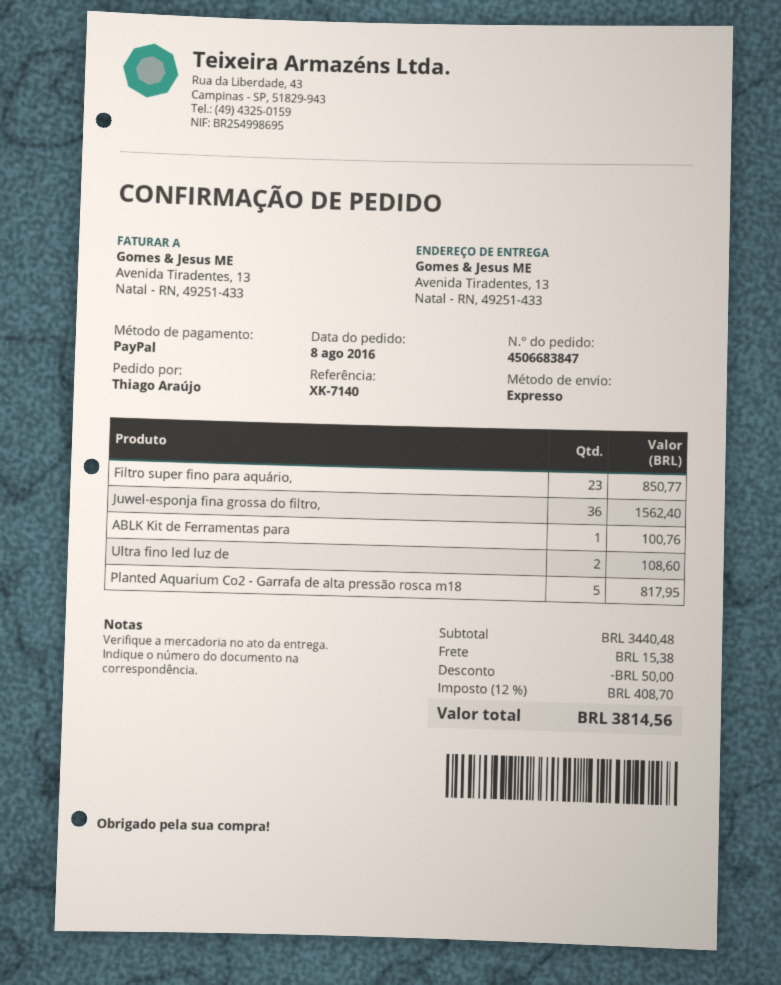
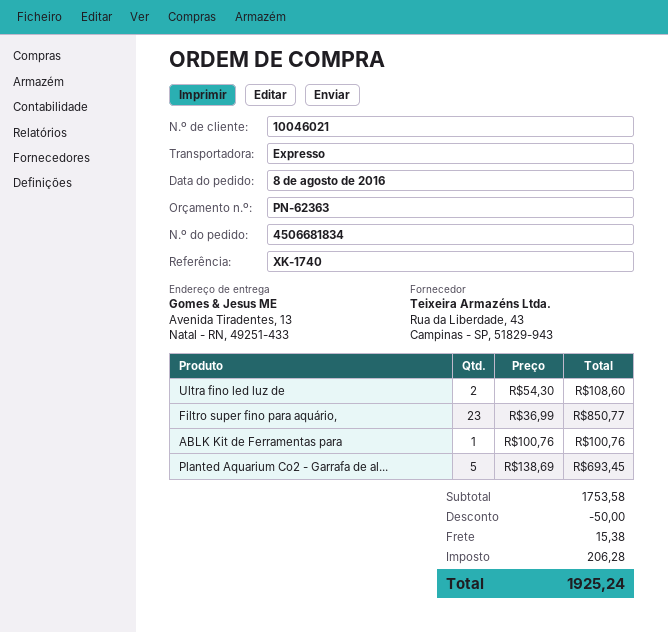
order number: 4506683847 -> 4506681834
reference: XK-7140 -> XK-1740
Juwel-esponja fina grossa do filtro,: 36 for 1562.40 -> none
Planted Aquarium Co2 - Garrafa de alta pressão rosca m18: 5 for 817.95 -> 5 for 693.45
subtotal: 3440.48 -> 1753.58
tax: 408.70 -> 206.28
total: 3814.56 -> 1925.24

